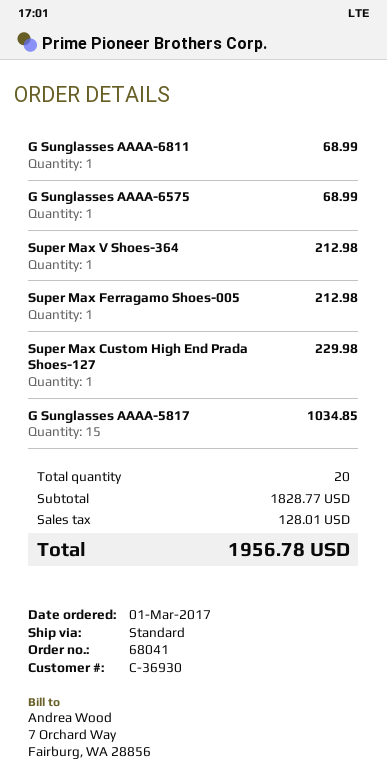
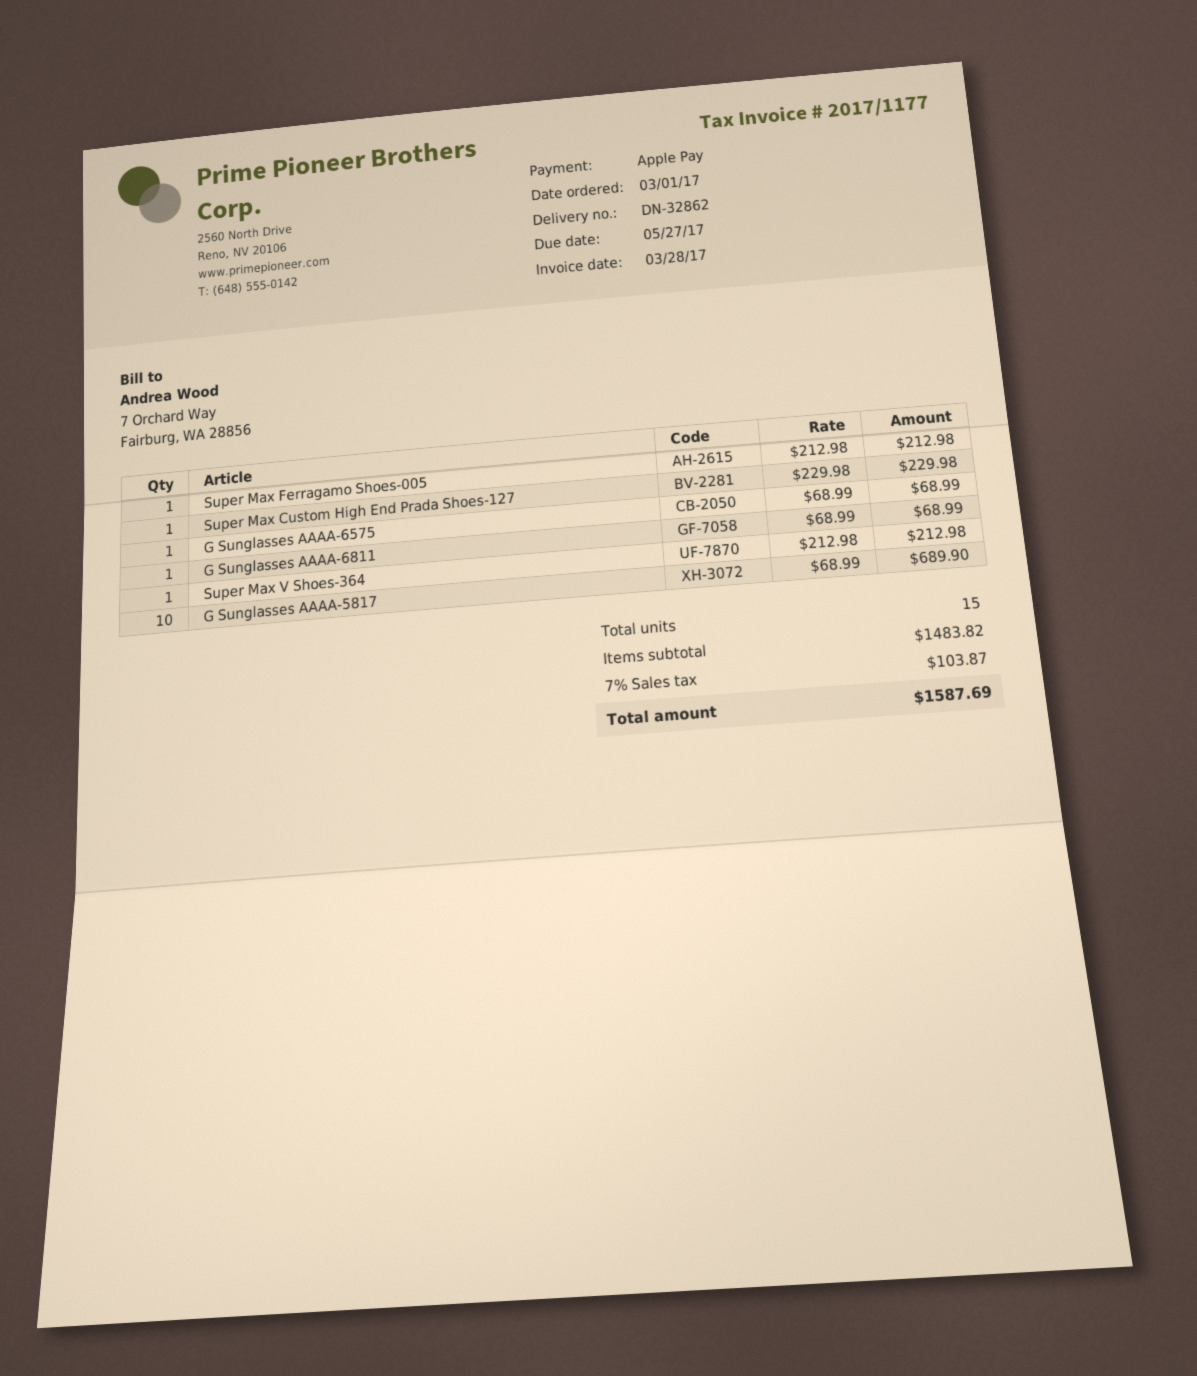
G Sunglasses AAAA-5817: 15 for 1034.85 -> 10 for 689.90
total quantity: 20 -> 15
subtotal: 1828.77 -> 1483.82
tax: 128.01 -> 103.87
total: 1956.78 -> 1587.69

